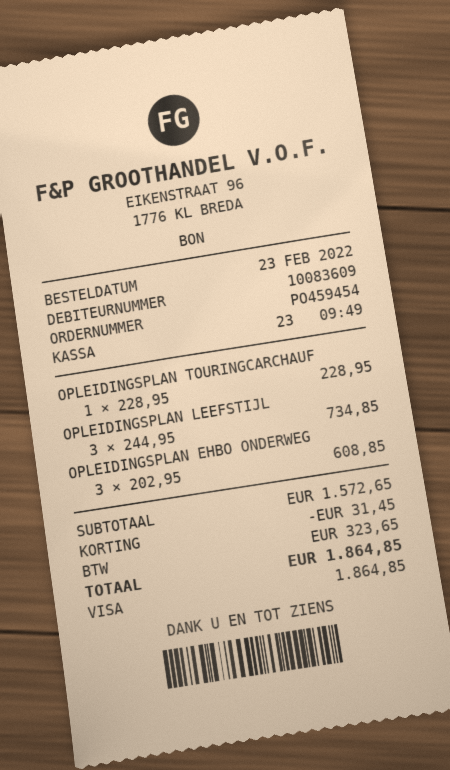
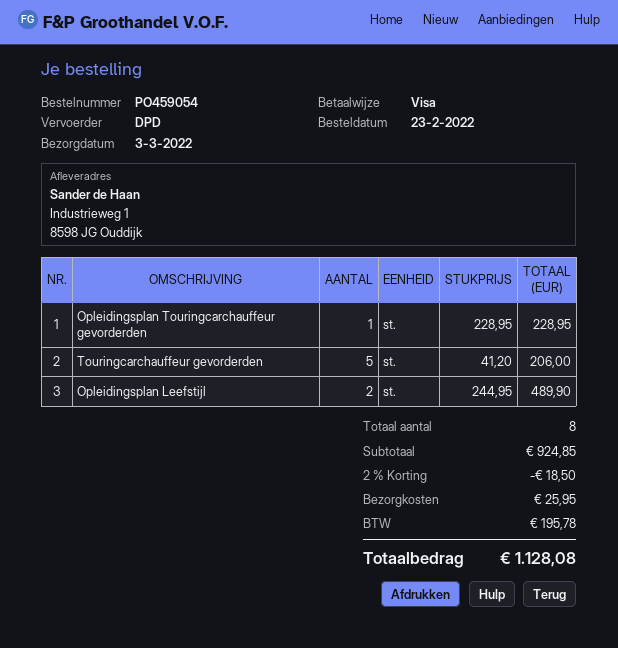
order number: PO459454 -> PO459054
OPLEIDINGSPLAN LEEFSTIJL: 3 x 244.95 = 734.85 -> 2 x 244.95 = 489.90
OPLEIDINGSPLAN EHBO ONDERWEG: 3 x 202.95 = 608.85 -> none
Touringcarchauffeur gevorderden: none -> 5 x 41.20 = 206.00
subtotal: 1572.65 -> 924.85
discount: 31.45 -> 18.50
shipping: none -> 25.95
tax: 323.65 -> 195.78
total: 1864.85 -> 1128.08

